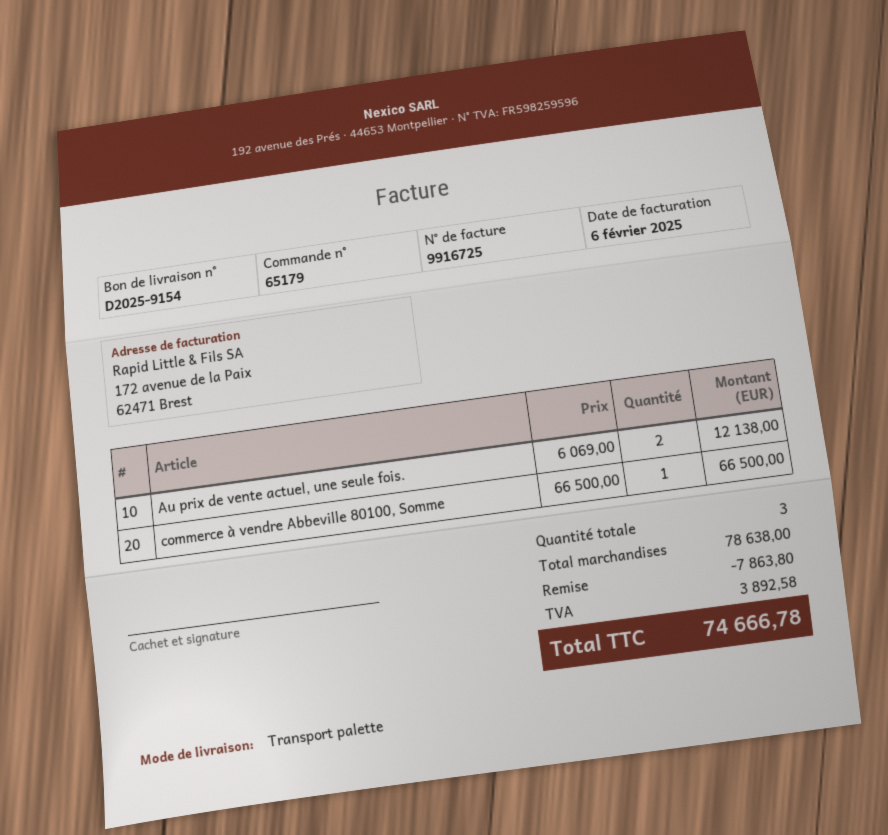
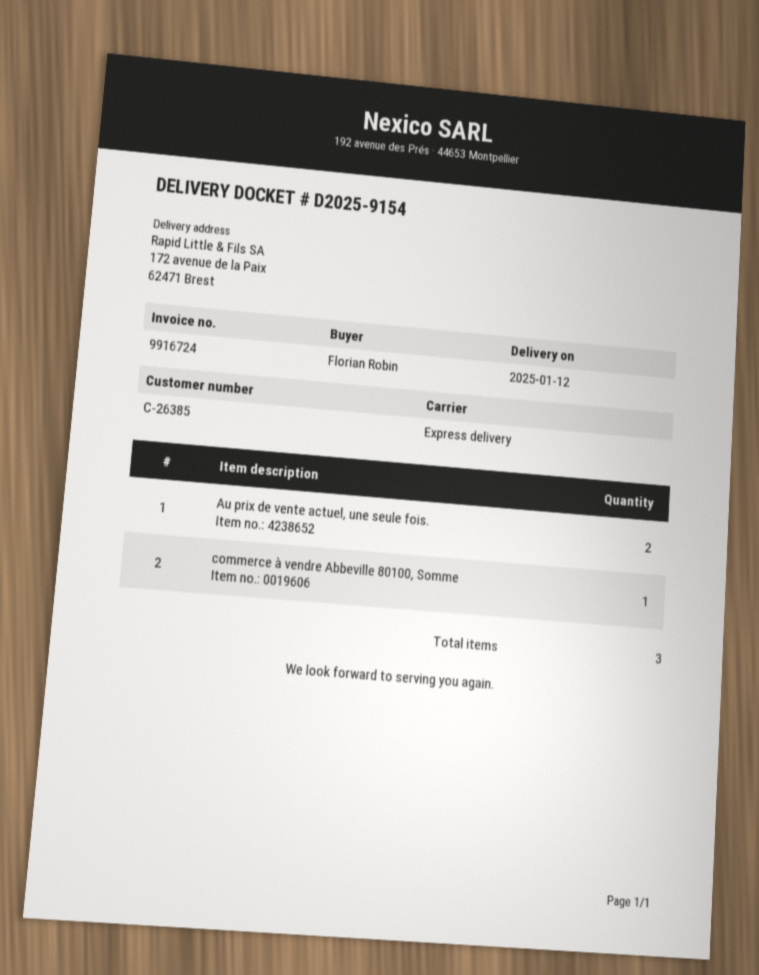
invoice number: 9916725 -> 9916724
shipping method: pallet freight -> express

